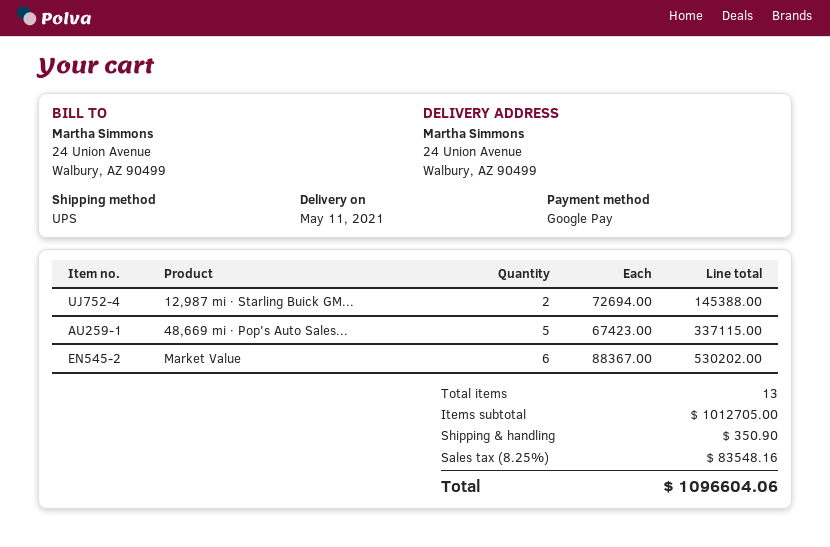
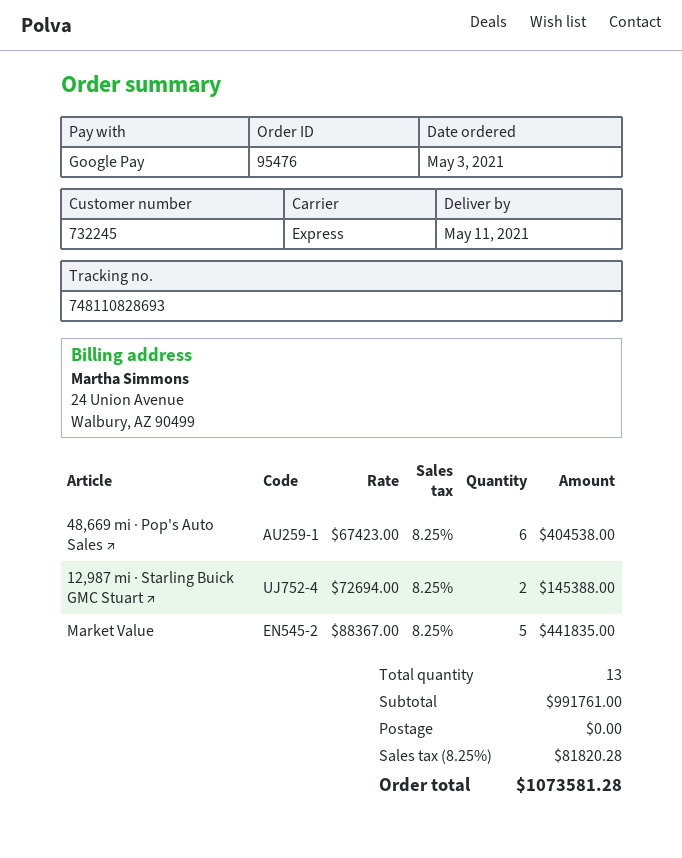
shipping method: UPS -> express
48,669 mi · Pop's Auto Sales...: 5 x 67423.00 = 337115.00 -> 6 x 67423.00 = 404538.00
Market Value: 6 x 88367.00 = 530202.00 -> 5 x 88367.00 = 441835.00
subtotal: 1012705.00 -> 991761.00
shipping: 350.90 -> 0.00
tax: 8.25% = 83548.16 -> 8.25% = 81820.28
total: 1096604.06 -> 1073581.28

